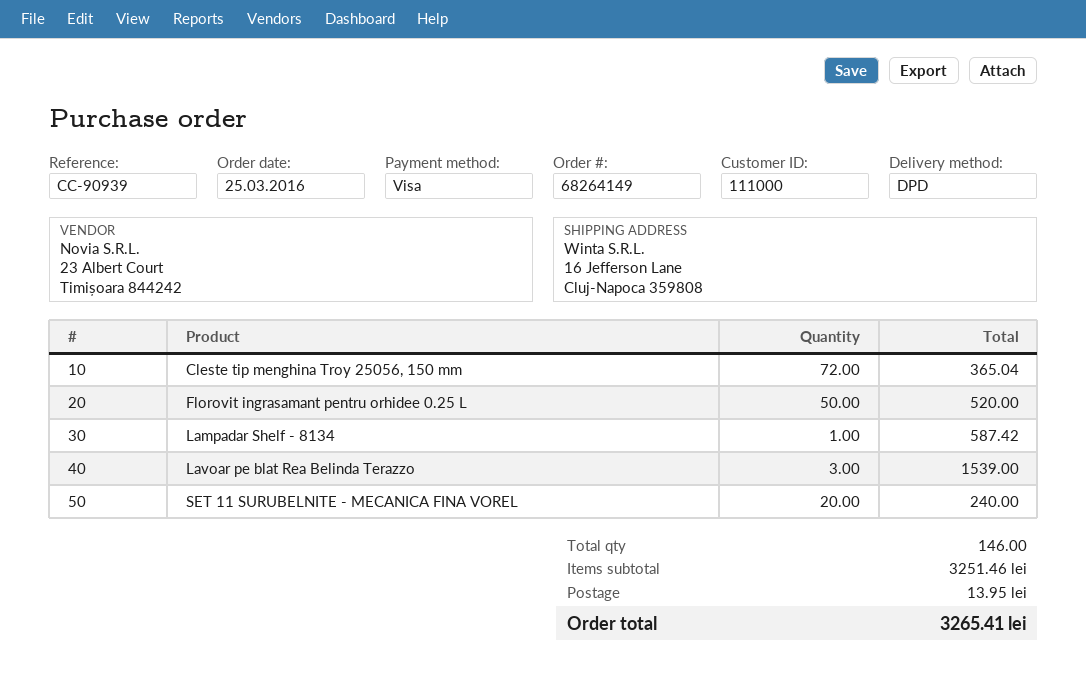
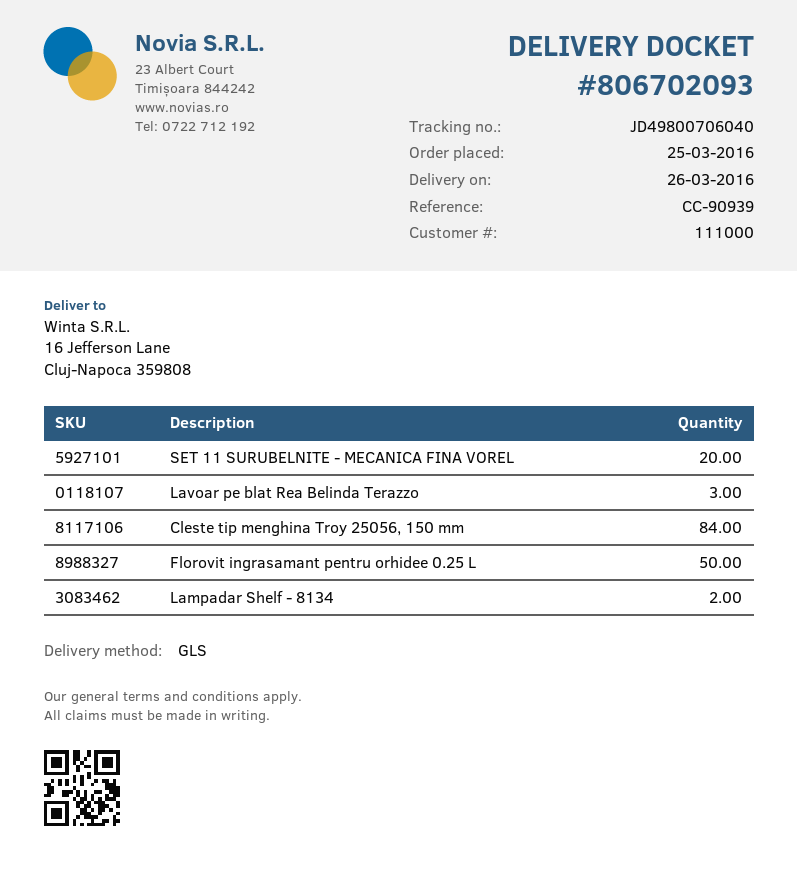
shipping method: DPD -> GLS
Cleste tip menghina Troy 25056, 150 mm: 72 -> 84
Lampadar Shelf - 8134: 1 -> 2

